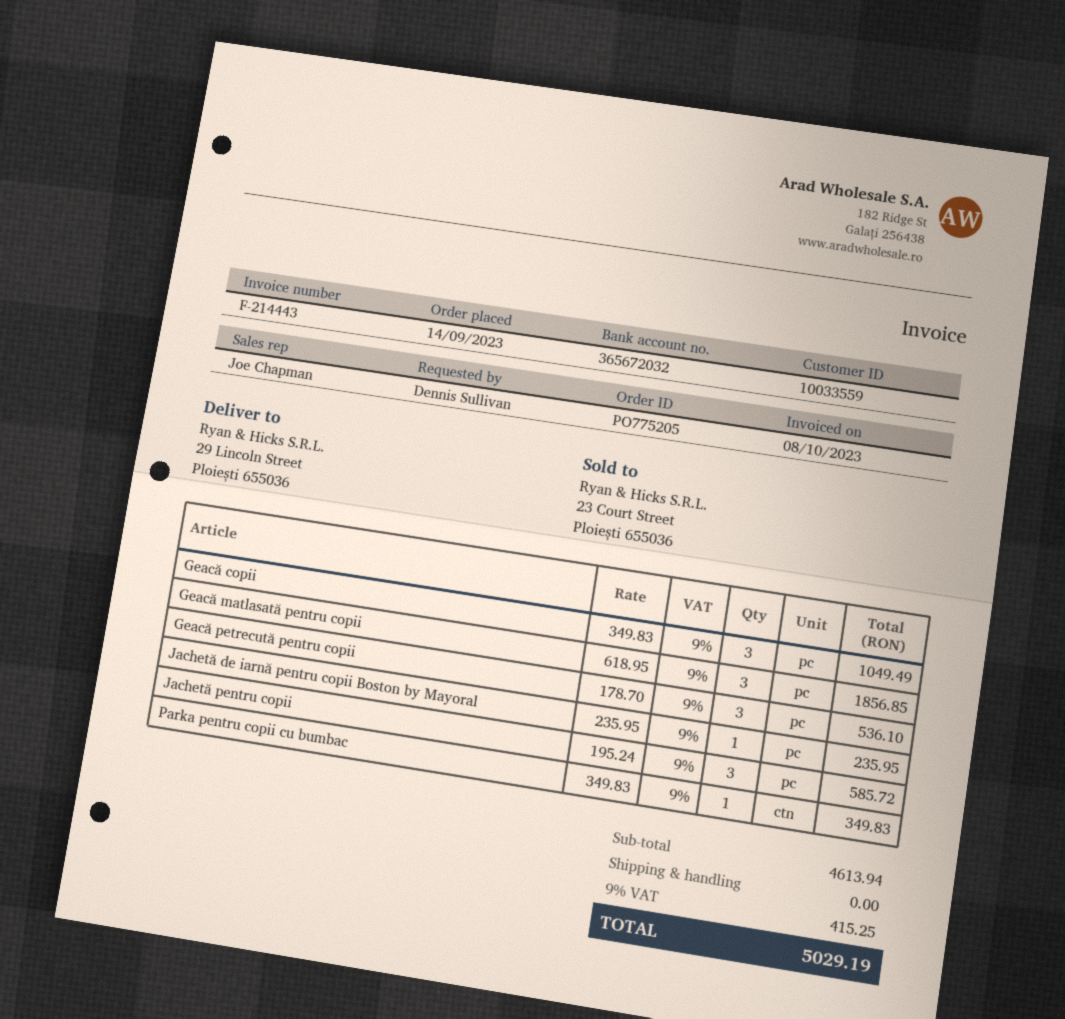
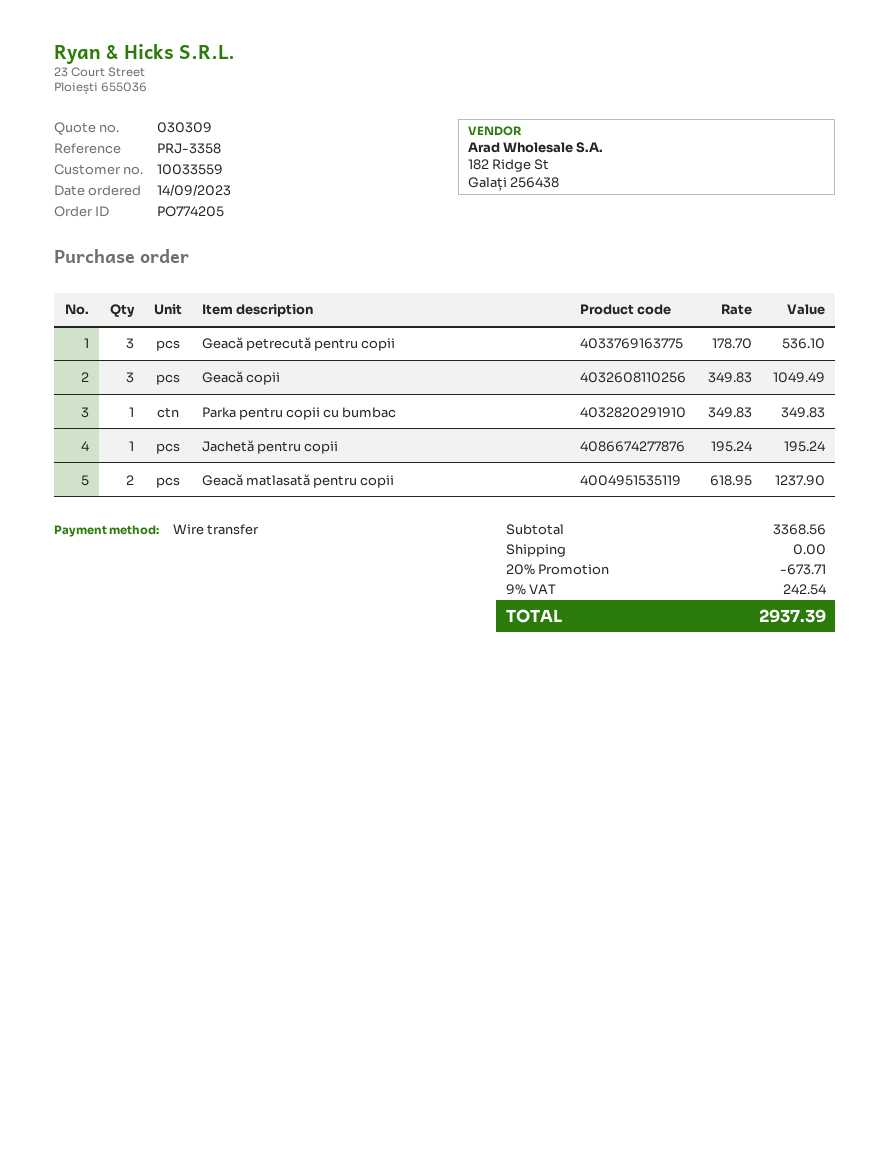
order number: PO775205 -> PO774205
Geacă matlasată pentru copii: 3 x 618.95 = 1856.85 -> 2 x 618.95 = 1237.90
Jachetă de iarnă pentru copii Boston by Mayoral: 1 x 235.95 = 235.95 -> none
Jachetă pentru copii: 3 x 195.24 = 585.72 -> 1 x 195.24 = 195.24
subtotal: 4613.94 -> 3368.56
discount: none -> 20% = 673.71
tax: 9% = 415.25 -> 9% = 242.54
total: 5029.19 -> 2937.39

